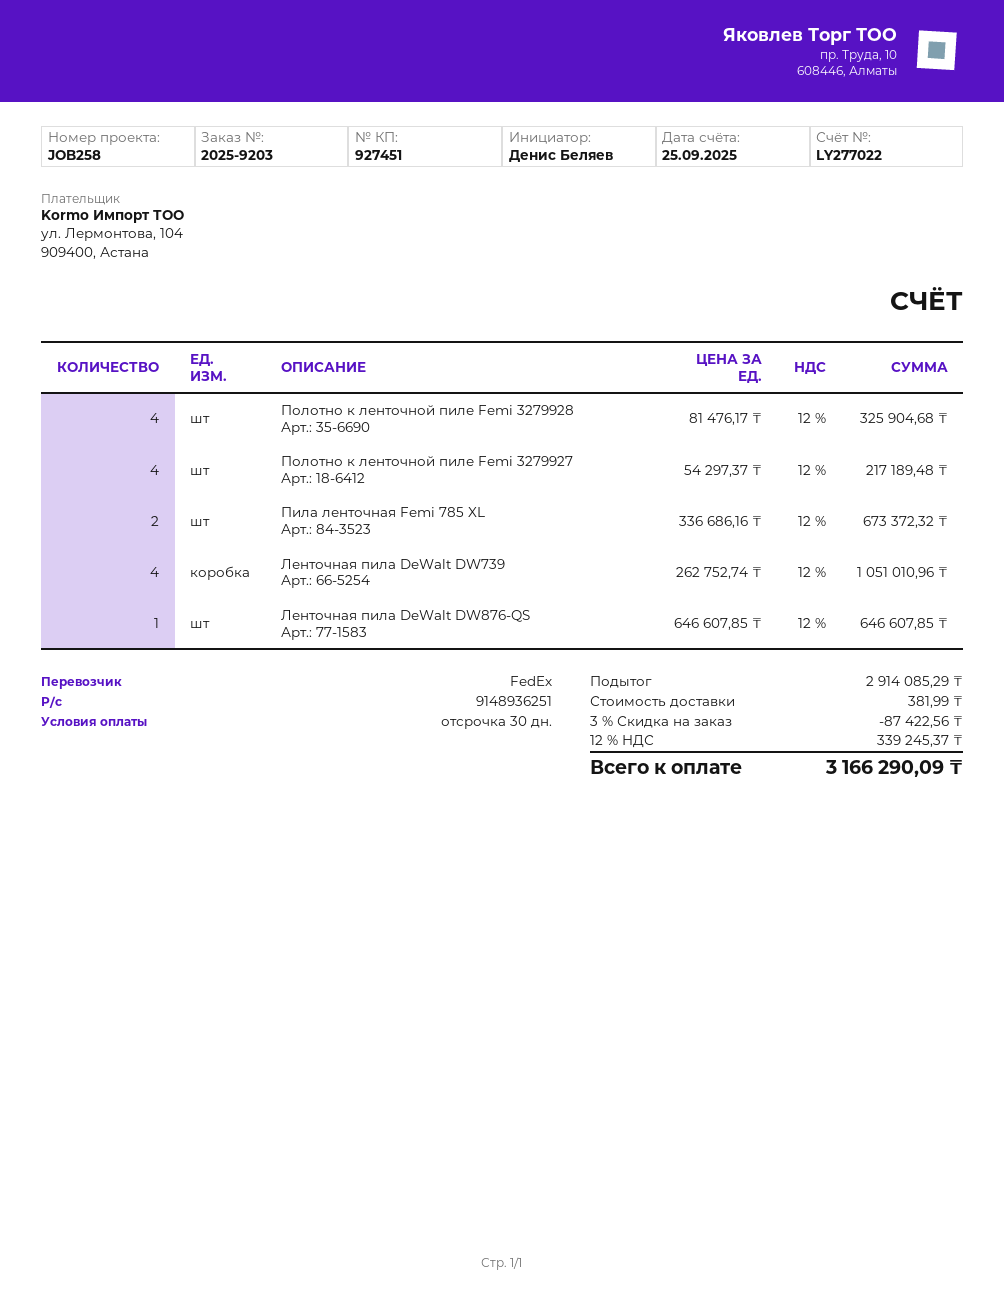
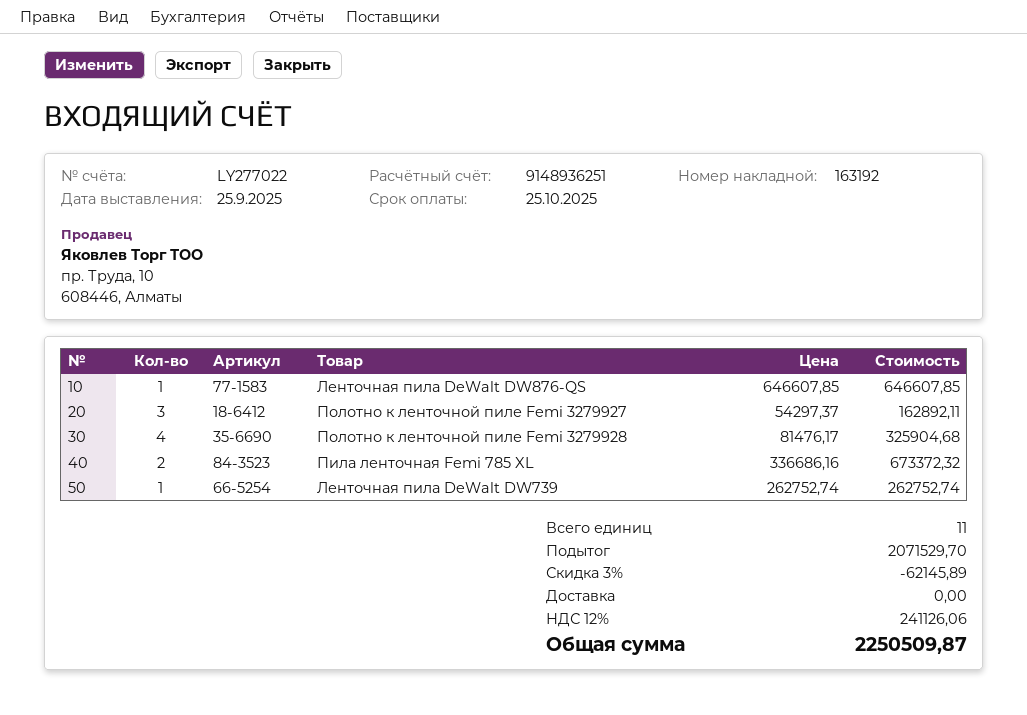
Полотно к ленточной пиле Femi 3279927: 4 x 54297.37 = 217189.48 -> 3 x 54297.37 = 162892.11
Ленточная пила DeWalt DW739: 4 x 262752.74 = 1051010.96 -> 1 x 262752.74 = 262752.74
subtotal: 2914085.29 -> 2071529.70
discount: 3% = 87422.56 -> 3% = 62145.89
shipping: 381.99 -> 0.00
tax: 12% = 339245.37 -> 12% = 241126.06
total: 3166290.09 -> 2250509.87

